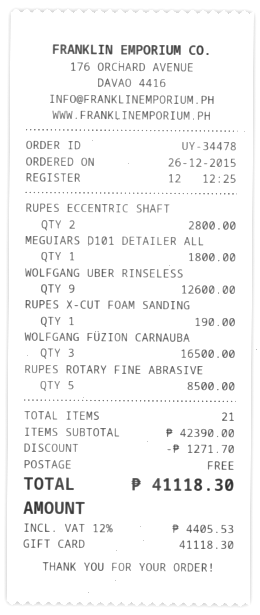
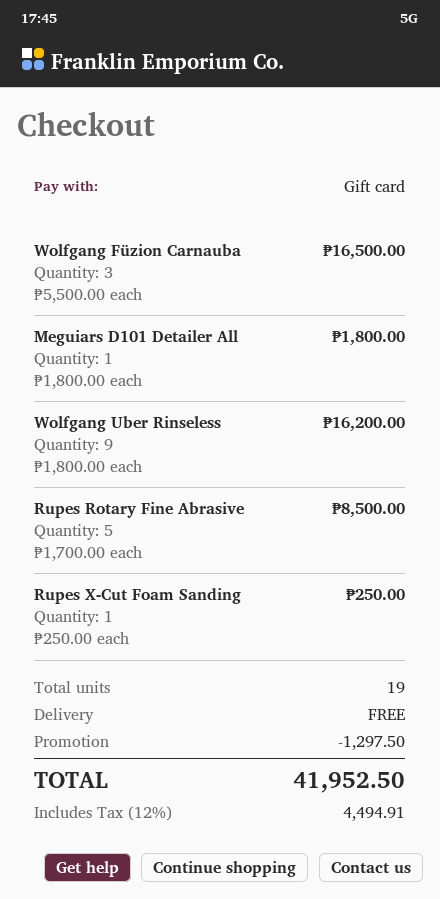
RUPES ECCENTRIC SHAFT: 2 for 2800.00 -> none
WOLFGANG UBER RINSELESS: 9 for 12600.00 -> 9 for 16200.00
RUPES X-CUT FOAM SANDING: 1 for 190.00 -> 1 for 250.00
total quantity: 21 -> 19
discount: 1271.70 -> 1297.50
tax: 12% = 4405.53 -> 12% = 4494.91
total: 41118.30 -> 41952.50

